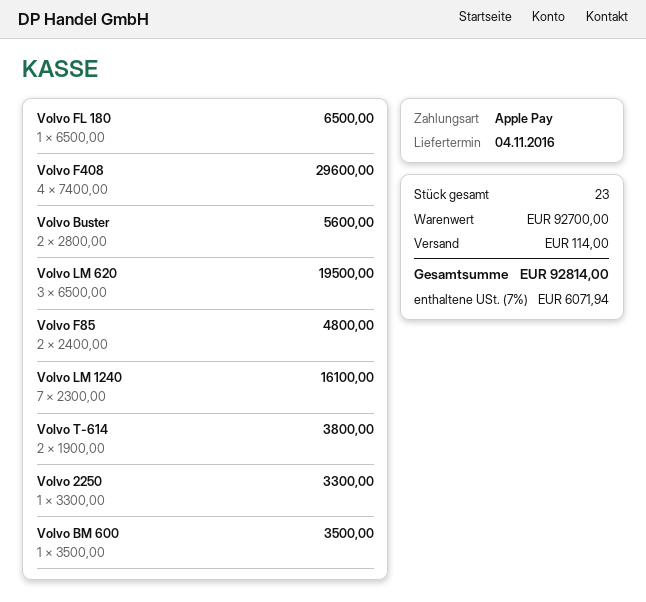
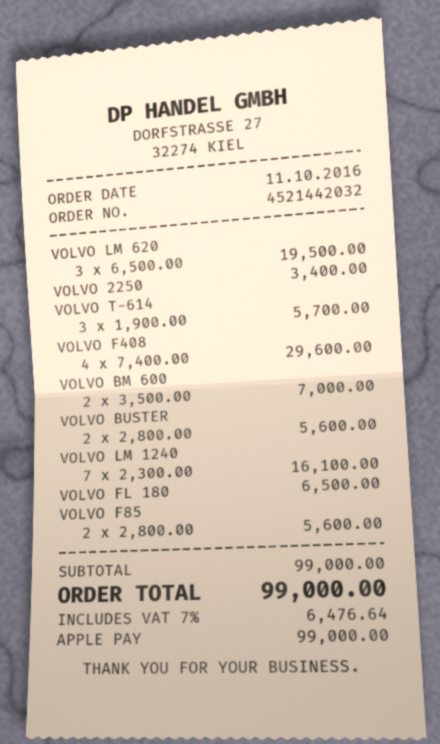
Volvo F85: 2 x 2400.00 = 4800.00 -> 2 x 2800.00 = 5600.00
Volvo T-614: 2 x 1900.00 = 3800.00 -> 3 x 1900.00 = 5700.00
Volvo 2250: 1 x 3300.00 = 3300.00 -> 1 x 3400.00 = 3400.00
Volvo BM 600: 1 x 3500.00 = 3500.00 -> 2 x 3500.00 = 7000.00
subtotal: 92700.00 -> 99000.00
shipping: 114.00 -> none
tax: 7% = 6071.94 -> 7% = 6476.64
total: 92814.00 -> 99000.00

